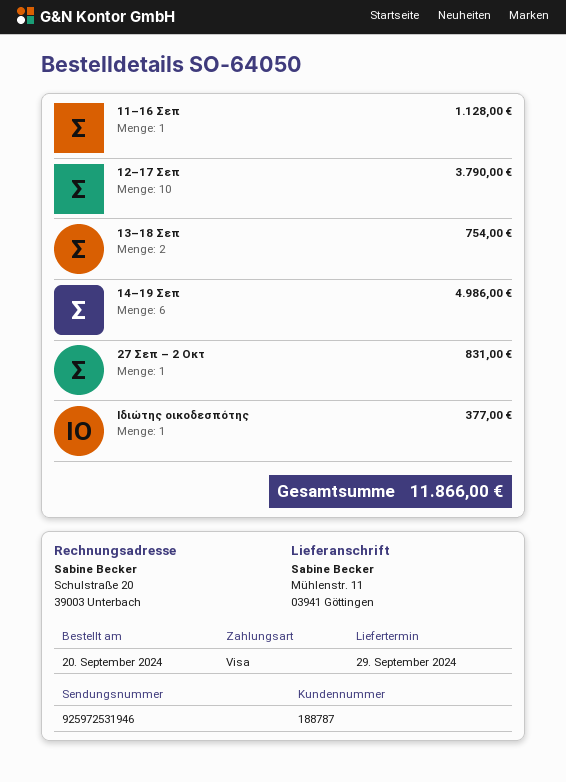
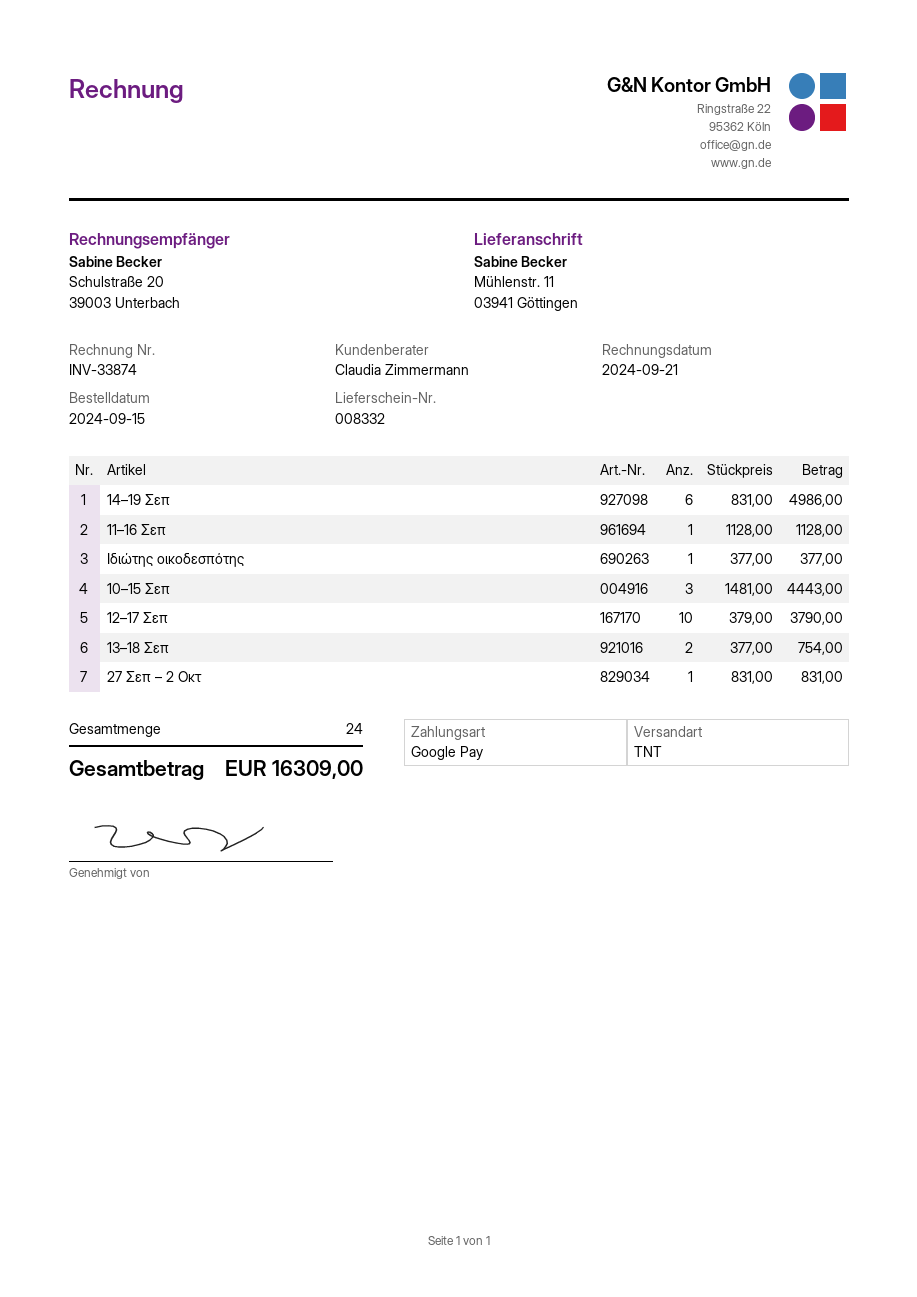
order date: 2024-09-20 -> 2024-09-15
payment method: Visa -> Google Pay
10–15 Σεπ: none -> 3 for 4443.00
total: 11866.00 -> 16309.00

